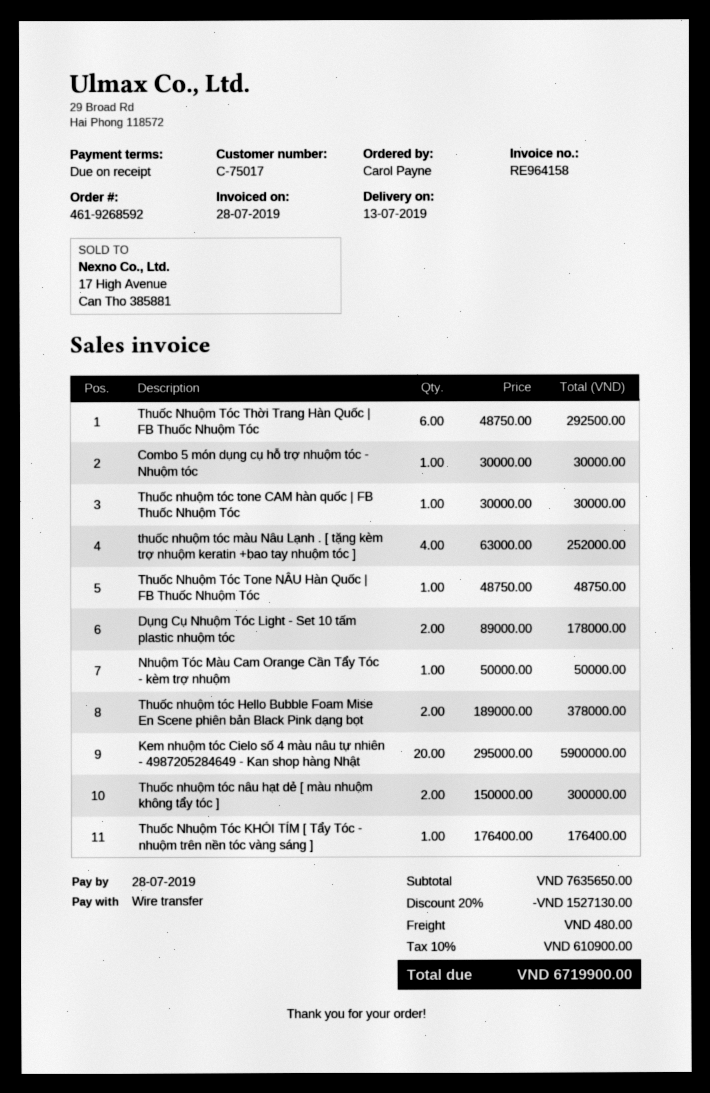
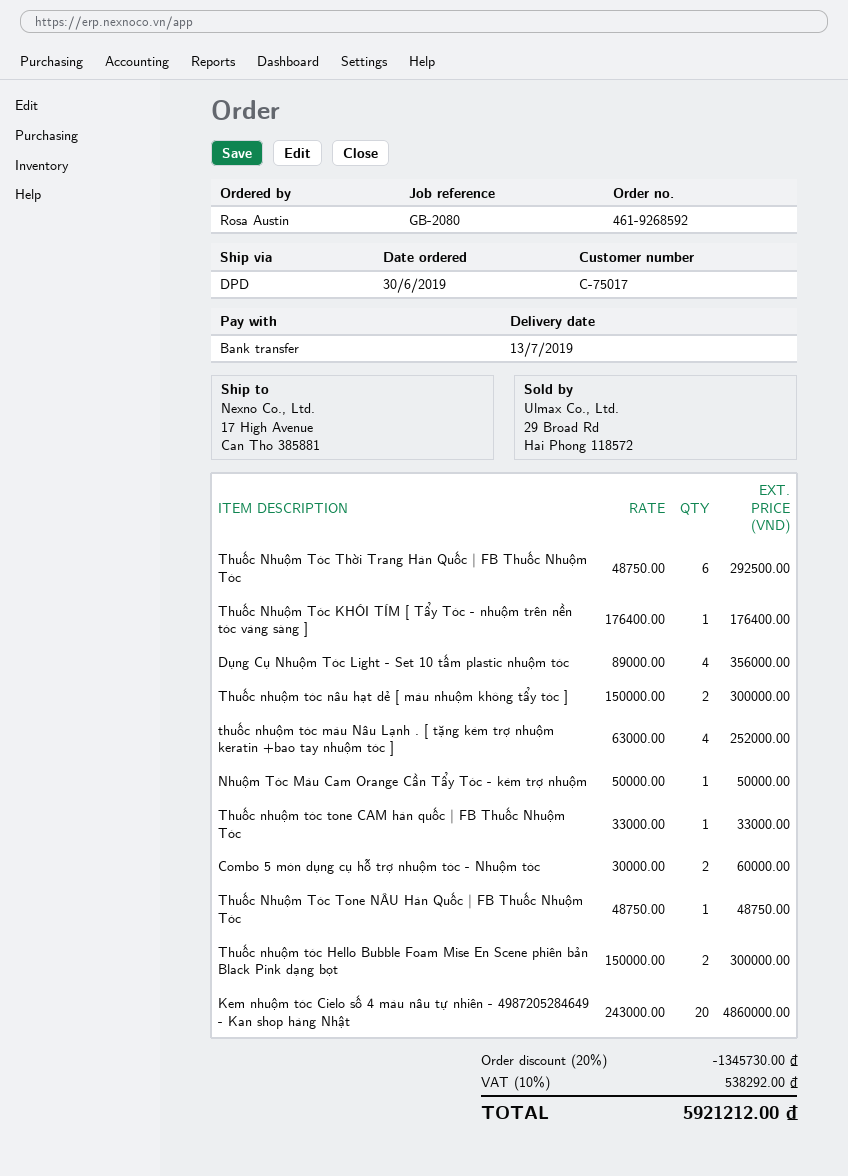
ordered by: Carol Payne -> Rosa Austin
Combo 5 món dụng cụ hỗ trợ nhuộm tóc - Nhuộm tóc: 1 x 30000.00 = 30000.00 -> 2 x 30000.00 = 60000.00
Thuốc nhuộm tóc tone CAM hàn quốc | FB Thuốc Nhuộm Tóc: 1 x 30000.00 = 30000.00 -> 1 x 33000.00 = 33000.00
Dụng Cụ Nhuộm Tóc Light - Set 10 tấm plastic nhuộm tóc: 2 x 89000.00 = 178000.00 -> 4 x 89000.00 = 356000.00
Thuốc nhuộm tóc Hello Bubble Foam Mise En Scene phiên bản Black Pink dạng bọt: 2 x 189000.00 = 378000.00 -> 2 x 150000.00 = 300000.00
Kem nhuộm tóc Cielo số 4 màu nâu tự nhiên - 4987205284649 - Kan shop hàng Nhật: 20 x 295000.00 = 5900000.00 -> 20 x 243000.00 = 4860000.00
discount: 20% = 1527130.00 -> 20% = 1345730.00
shipping: 480.00 -> none
tax: 10% = 610900.00 -> 10% = 538292.00
total: 6719900.00 -> 5921212.00

